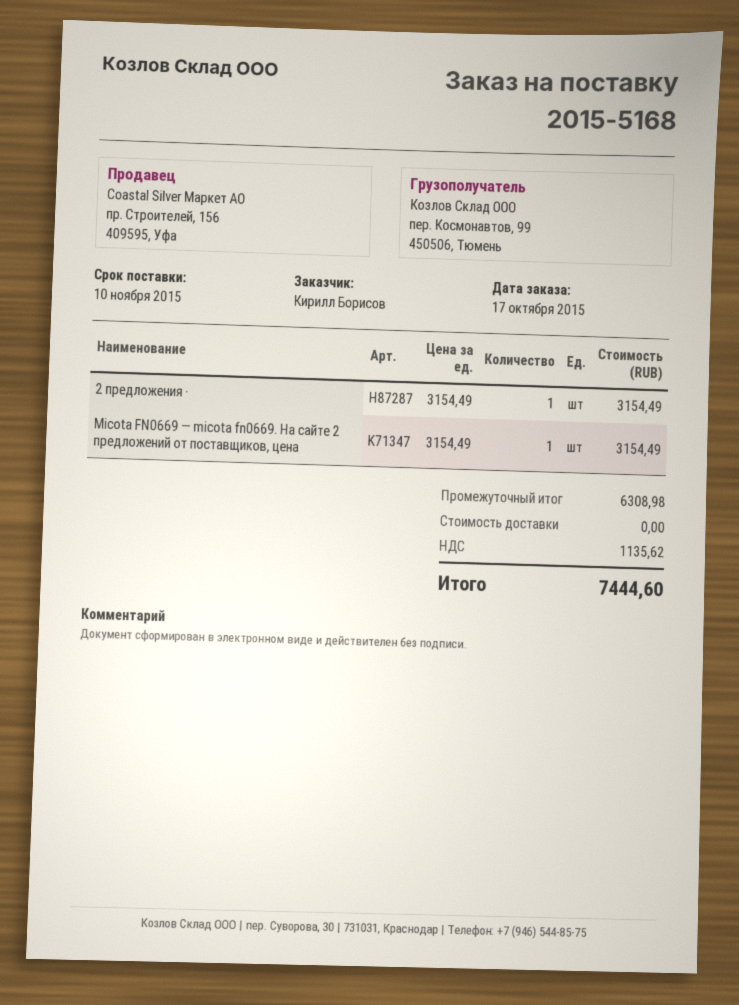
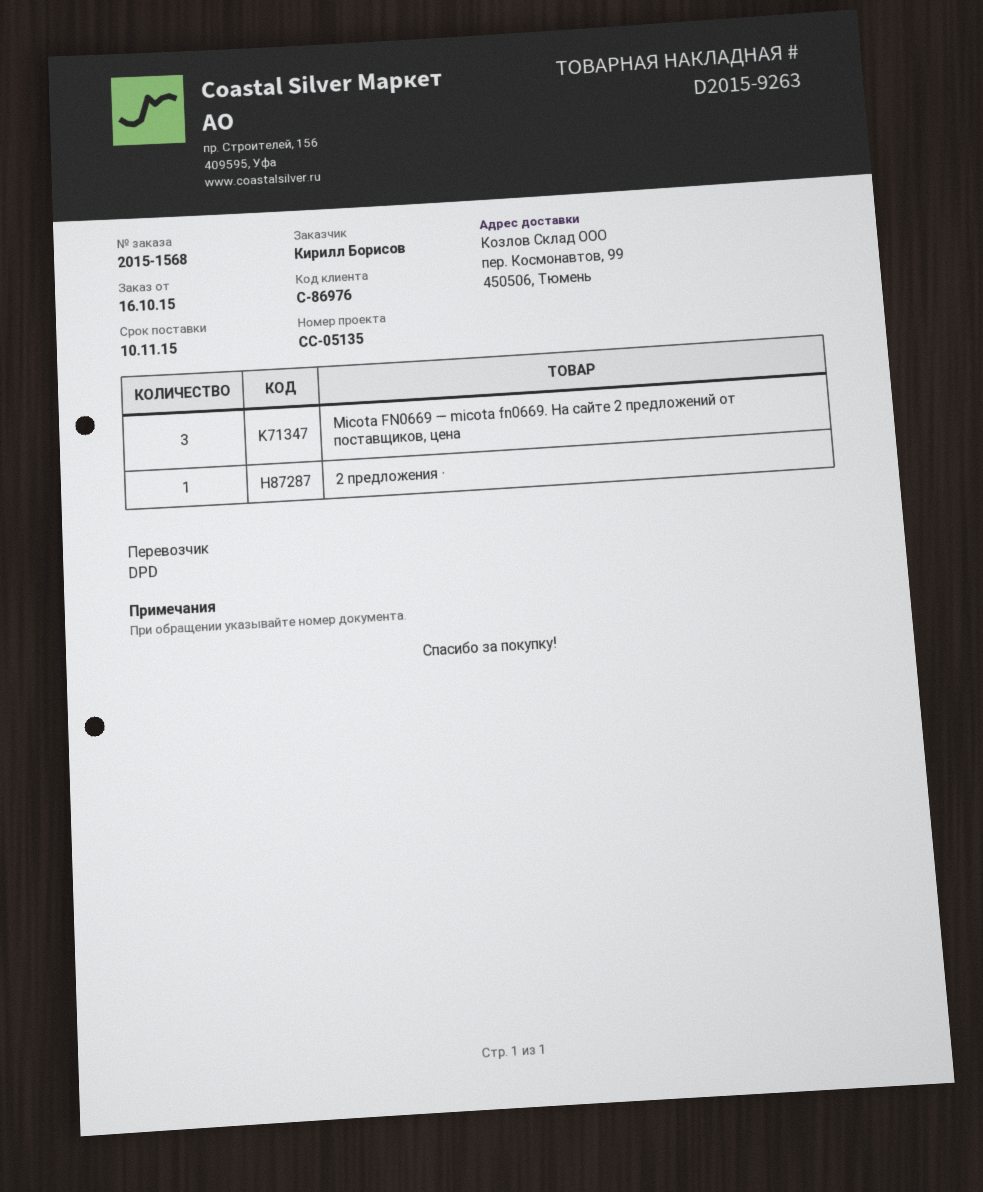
order number: 2015-5168 -> 2015-1568
order date: 2015-10-17 -> 2015-10-16
Micota FN0669 — micota fn0669. На сайте 2 предложений от поставщиков, цена: 1 -> 3

